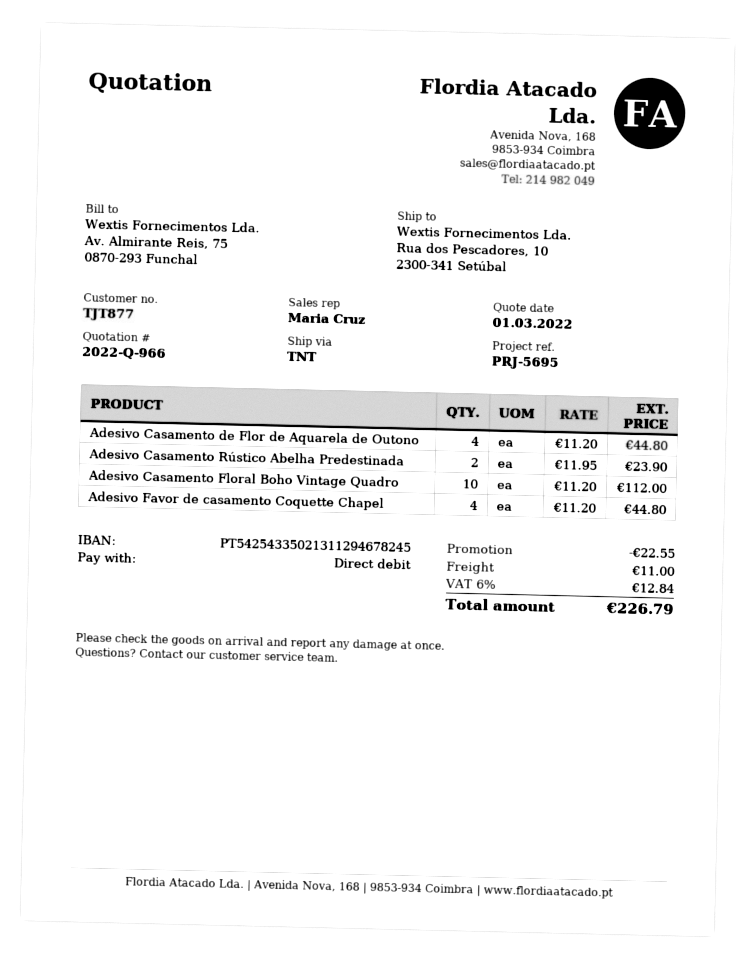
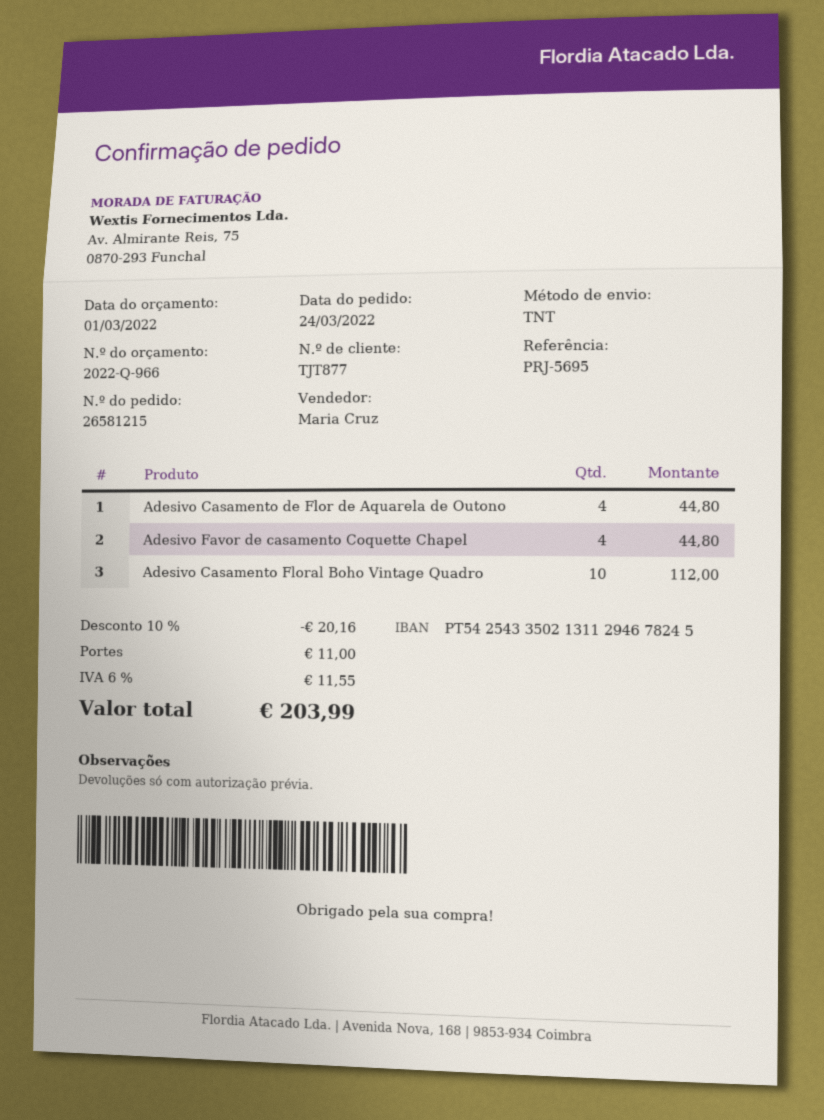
Adesivo Casamento Rústico Abelha Predestinada: 2 for 23.90 -> none
discount: 22.55 -> 20.16
tax: 6% = 12.84 -> 6% = 11.55
total: 226.79 -> 203.99

